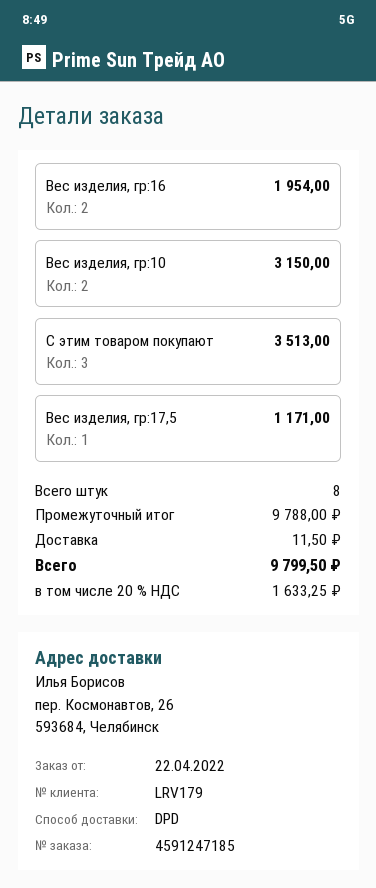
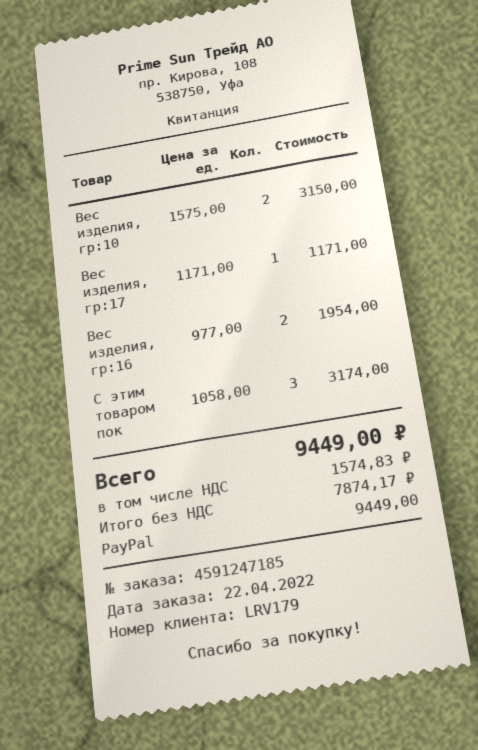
С этим товаром покупают: 3 for 3513.00 -> 3 for 3174.00
shipping: 11.50 -> none
tax: 1633.25 -> 1574.83
total: 9799.50 -> 9449.00

